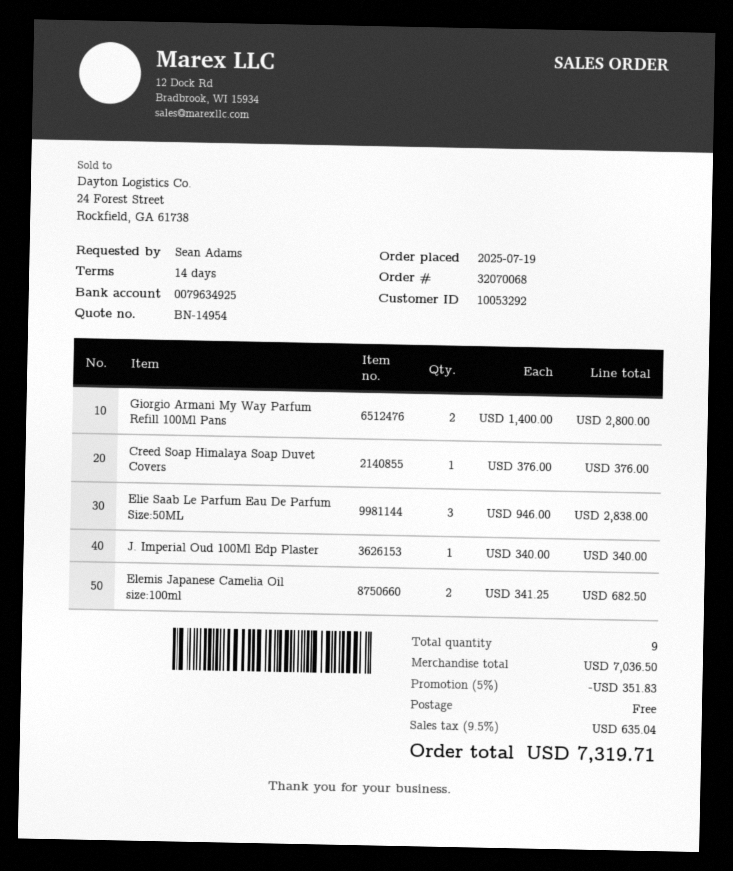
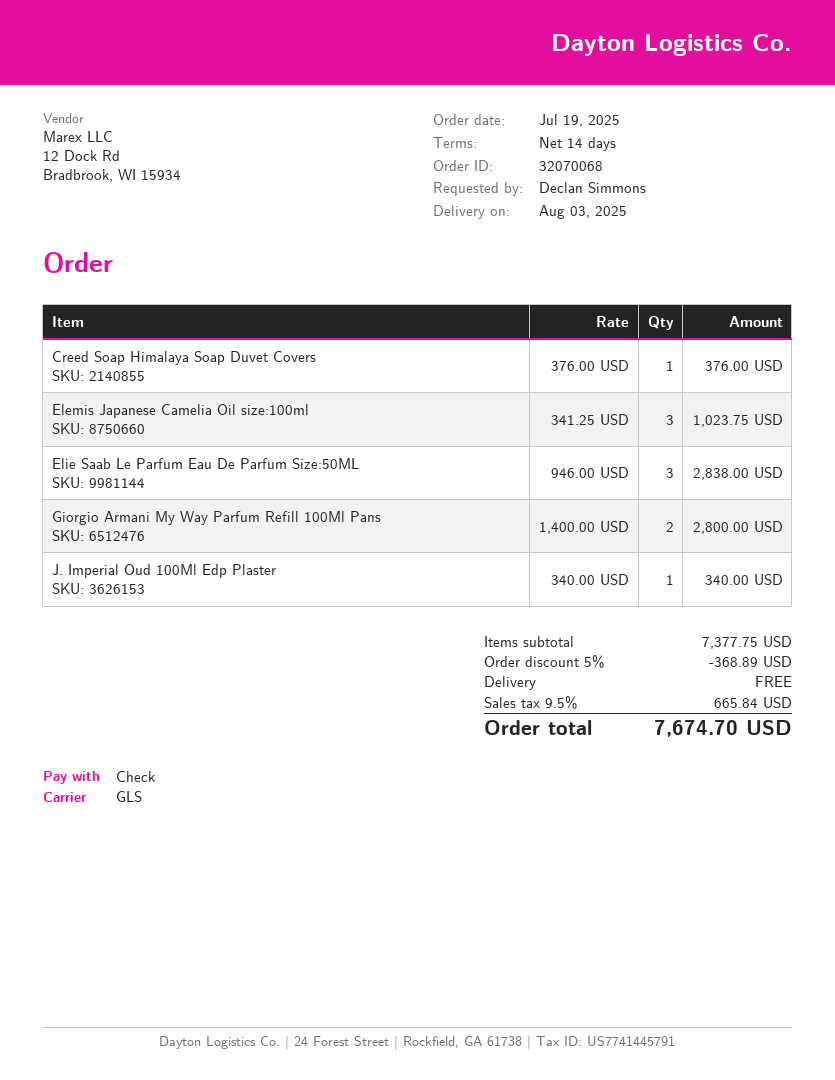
ordered by: Sean Adams -> Declan Simmons
Elemis Japanese Camelia Oil size:100ml: 2 x 341.25 = 682.50 -> 3 x 341.25 = 1023.75
subtotal: 7036.50 -> 7377.75
discount: 5% = 351.83 -> 5% = 368.89
tax: 9.5% = 635.04 -> 9.5% = 665.84
total: 7319.71 -> 7674.70

